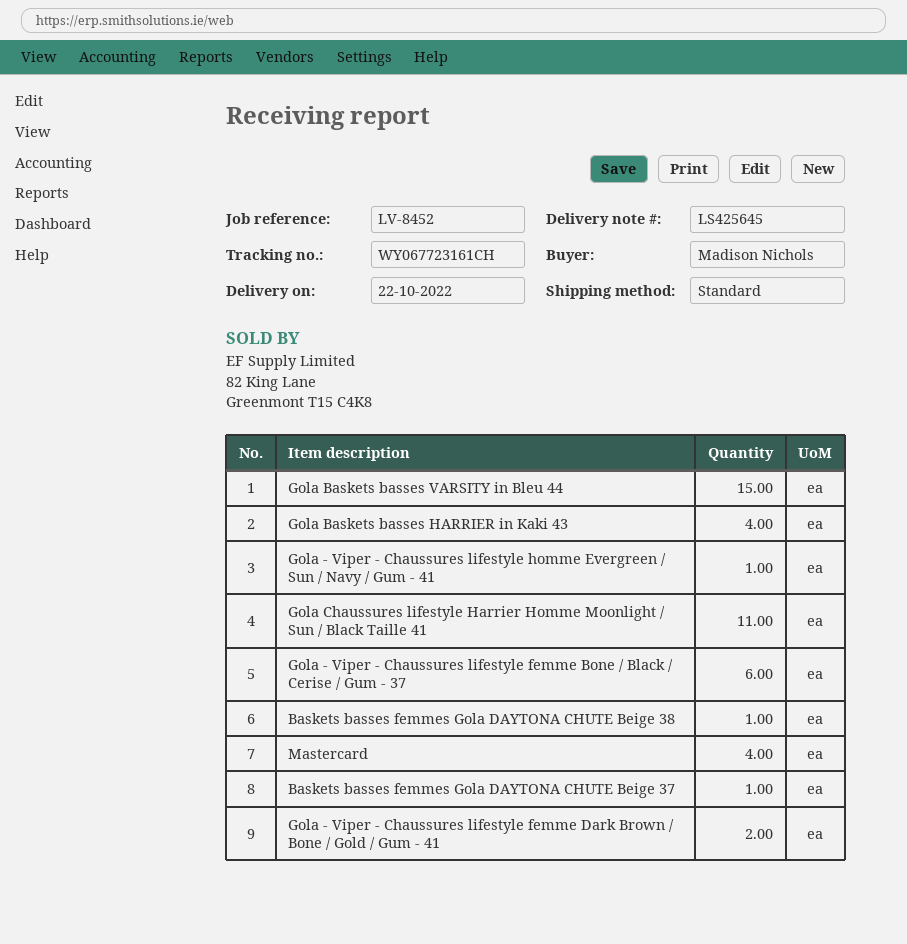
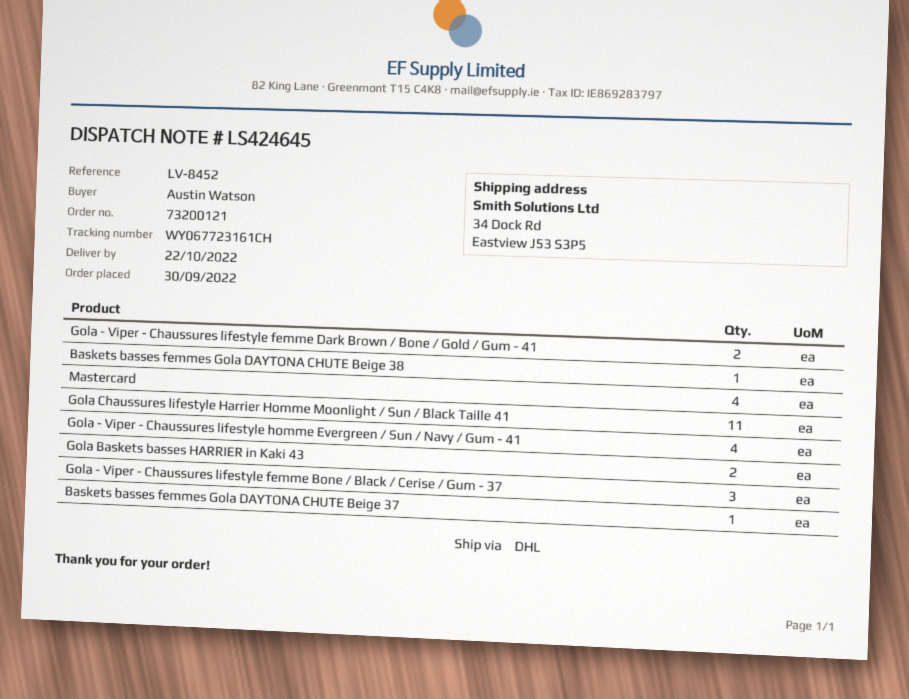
delivery note number: LS425645 -> LS424645
ordered by: Madison Nichols -> Austin Watson
shipping method: standard -> DHL
Gola Baskets basses VARSITY in Bleu 44: 15 -> none
Gola Baskets basses HARRIER in Kaki 43: 4 -> 2
Gola - Viper - Chaussures lifestyle homme Evergreen / Sun / Navy / Gum - 41: 1 -> 4
Gola - Viper - Chaussures lifestyle femme Bone / Black / Cerise / Gum - 37: 6 -> 3

